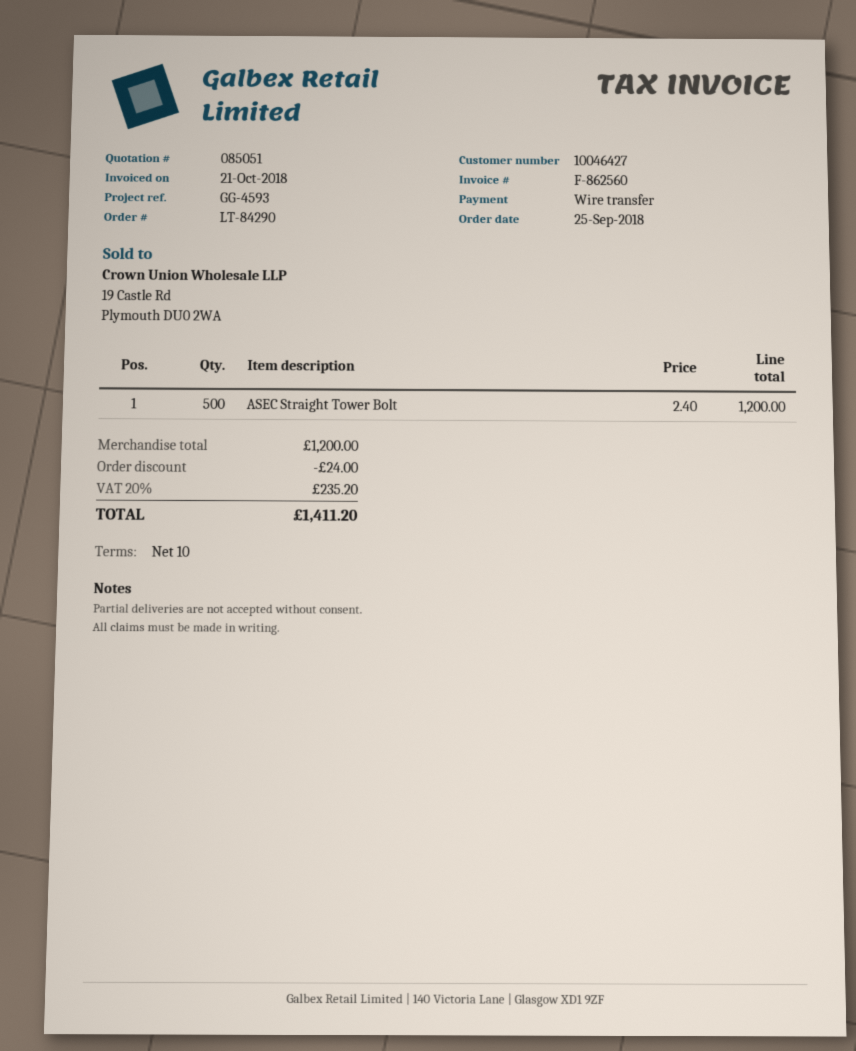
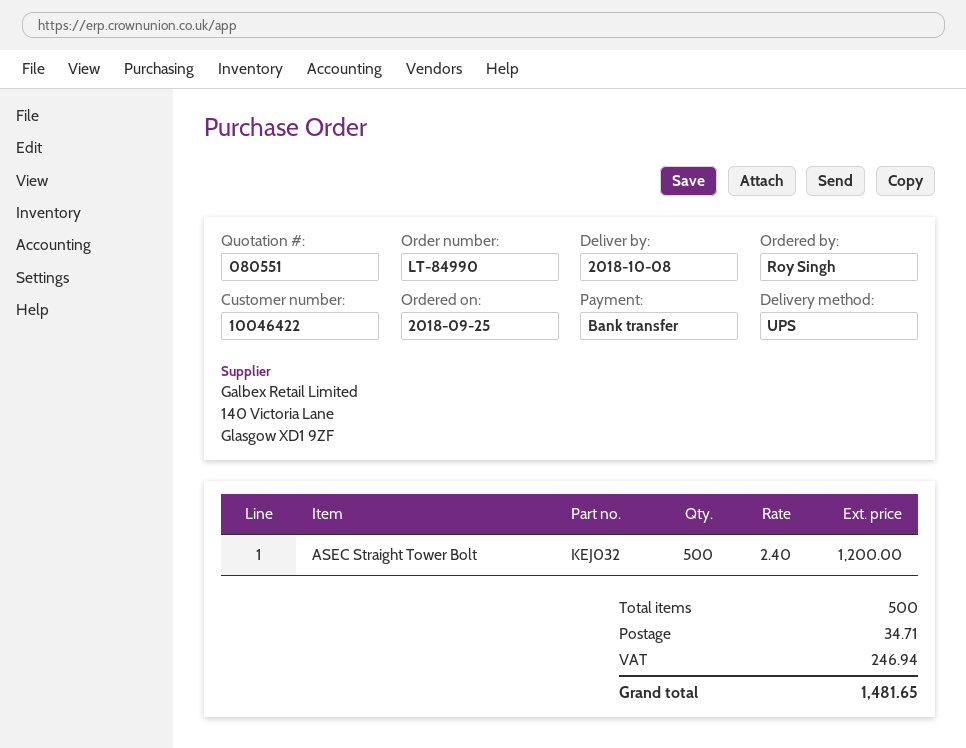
quote number: 085051 -> 080551
order number: LT-84290 -> LT-84990
customer number: 10046427 -> 10046422
discount: 24.00 -> none
shipping: none -> 34.71
tax: 235.20 -> 246.94
total: 1411.20 -> 1481.65

